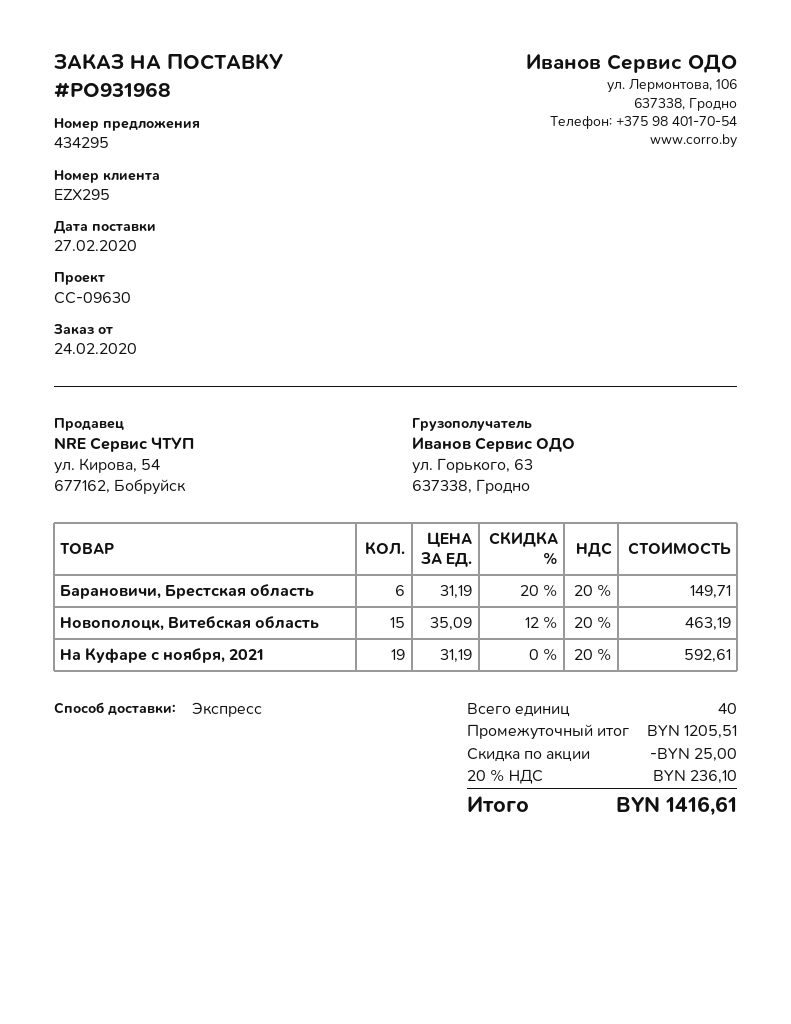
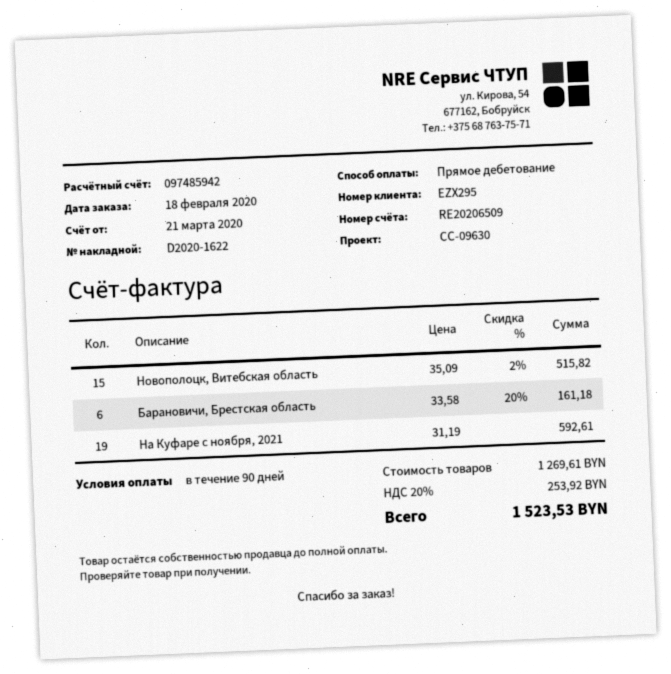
order date: 2020-02-24 -> 2020-02-18
Барановичи, Брестская область: 6 x 31.19 - 20% = 149.71 -> 6 x 33.58 - 20% = 161.18
Новополоцк, Витебская область: 15 x 35.09 - 12% = 463.19 -> 15 x 35.09 - 2% = 515.82
subtotal: 1205.51 -> 1269.61
discount: 25.00 -> none
tax: 20% = 236.10 -> 20% = 253.92
total: 1416.61 -> 1523.53

